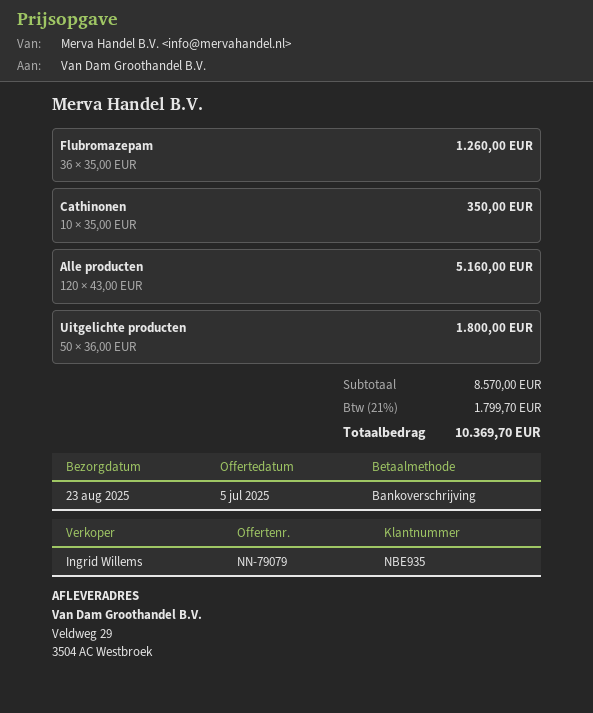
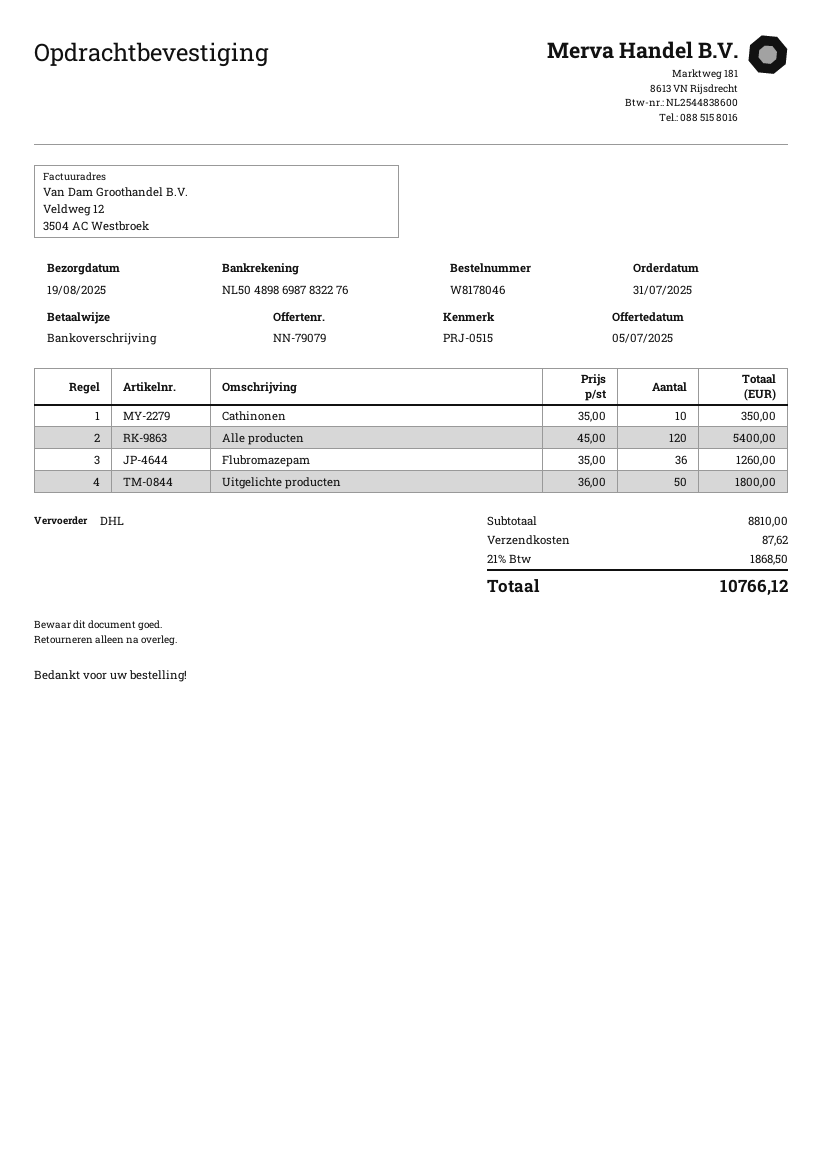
delivery date: 2025-08-23 -> 2025-08-19
Alle producten: 120 x 43.00 = 5160.00 -> 120 x 45.00 = 5400.00
subtotal: 8570.00 -> 8810.00
shipping: none -> 87.62
tax: 21% = 1799.70 -> 21% = 1868.50
total: 10369.70 -> 10766.12

